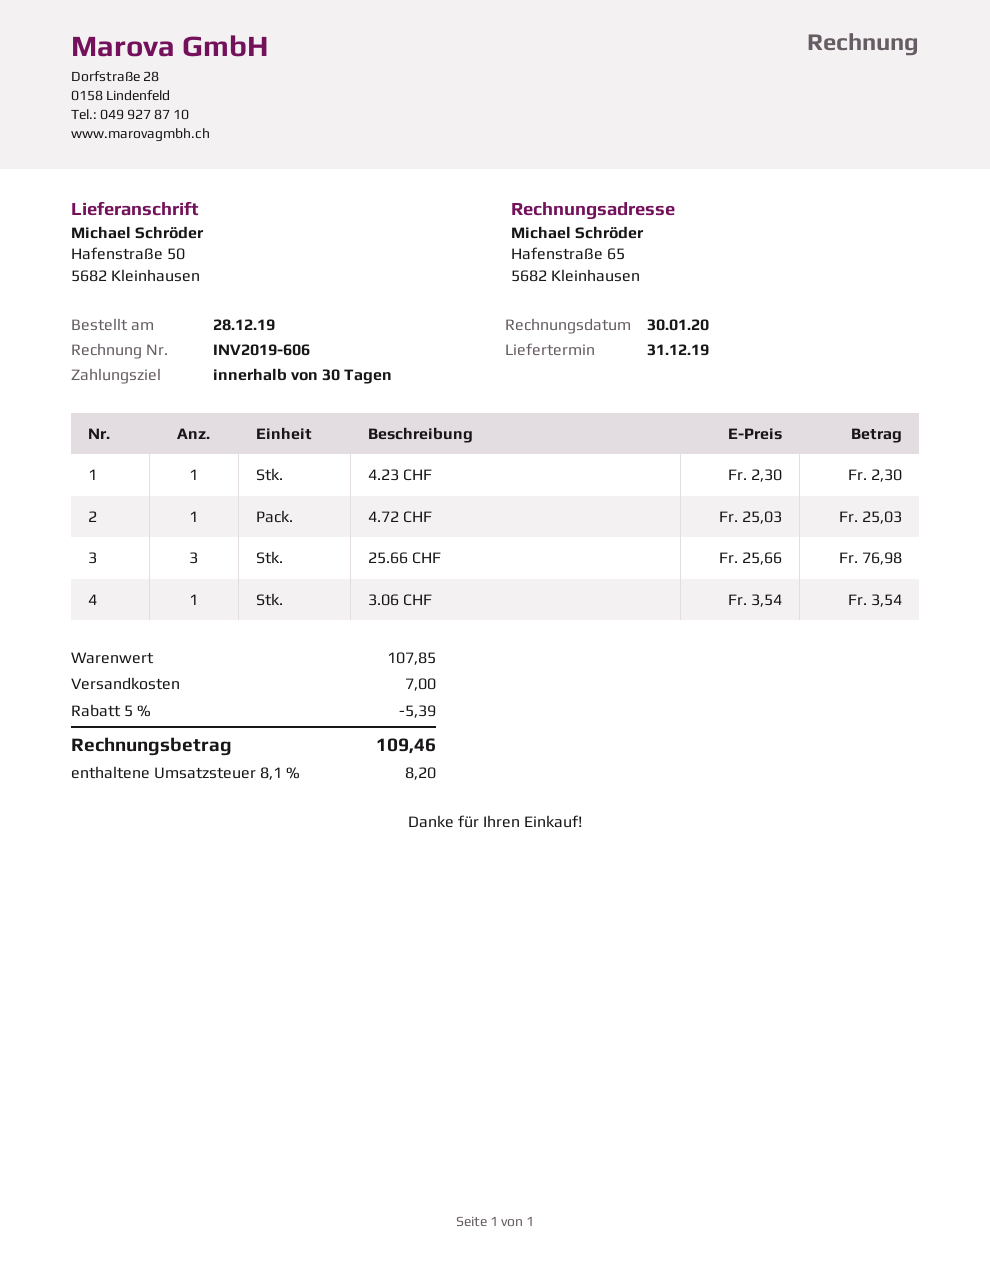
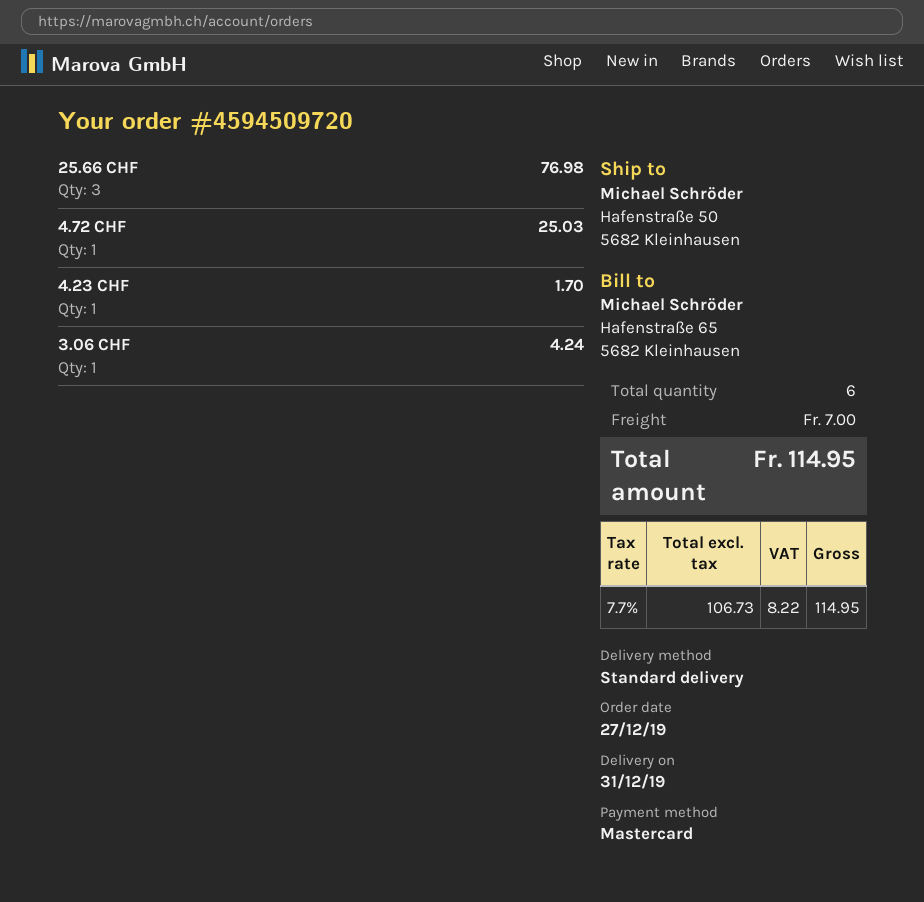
order date: 2019-12-28 -> 2019-12-27
4.23 CHF: 1 for 2.30 -> 1 for 1.70
3.06 CHF: 1 for 3.54 -> 1 for 4.24
discount: 5% = 5.39 -> none
tax: 8.1% = 8.20 -> 7.7% = 8.22
total: 109.46 -> 114.95

